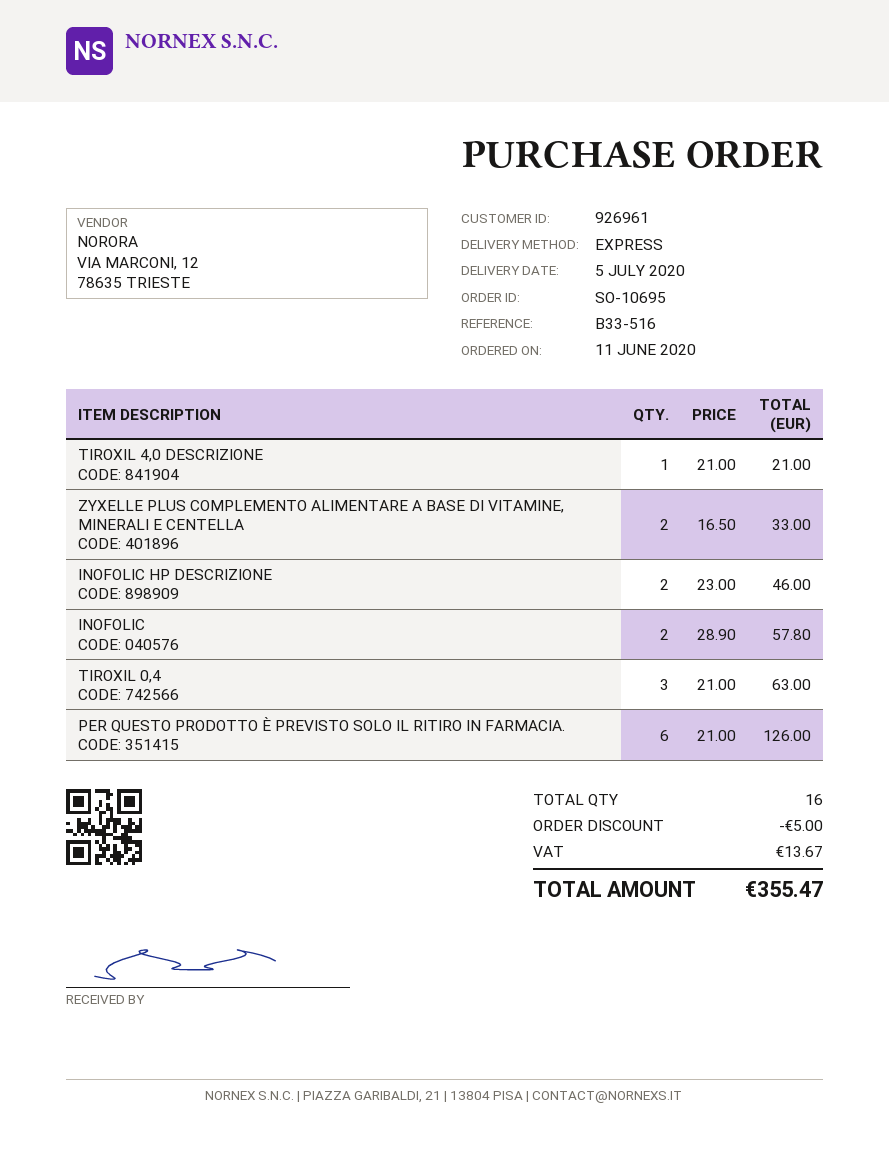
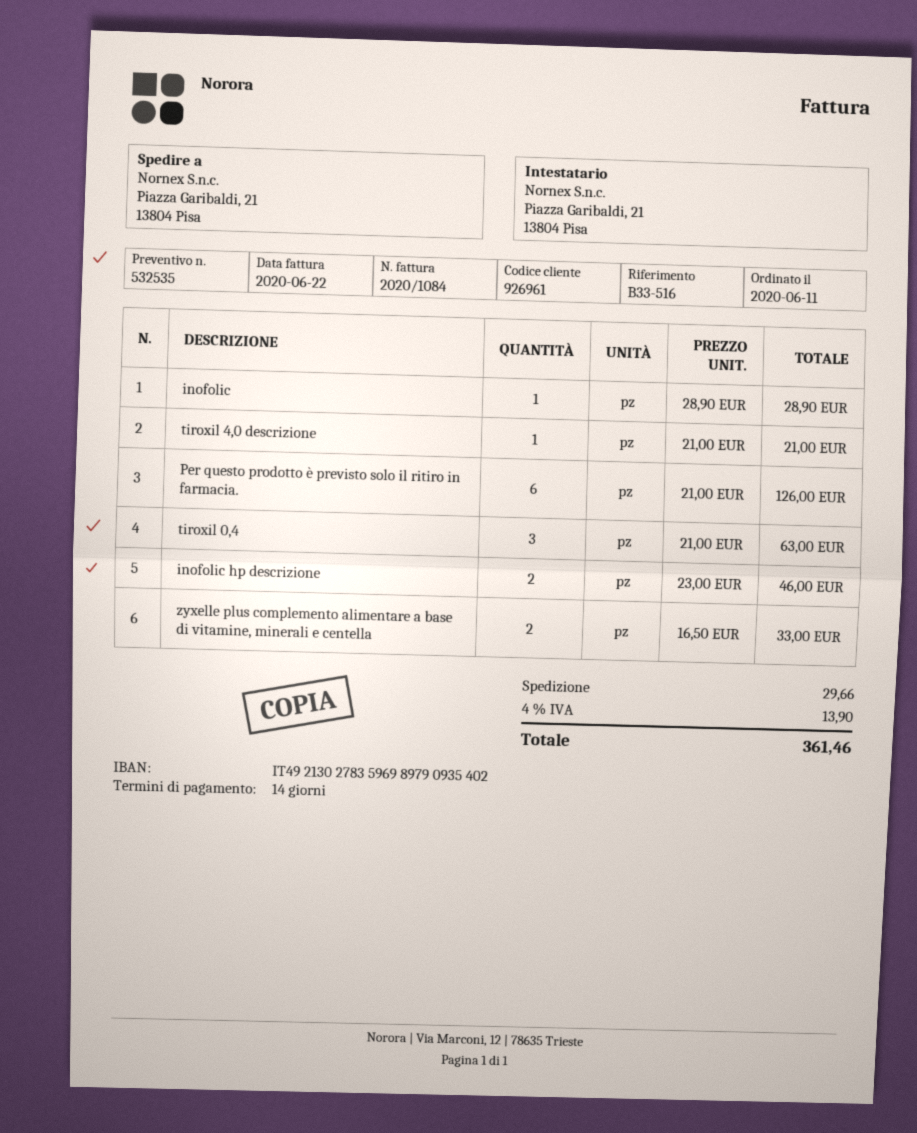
INOFOLIC: 2 x 28.90 = 57.80 -> 1 x 28.90 = 28.90
discount: 5.00 -> none
shipping: none -> 29.66
tax: 13.67 -> 13.90
total: 355.47 -> 361.46

